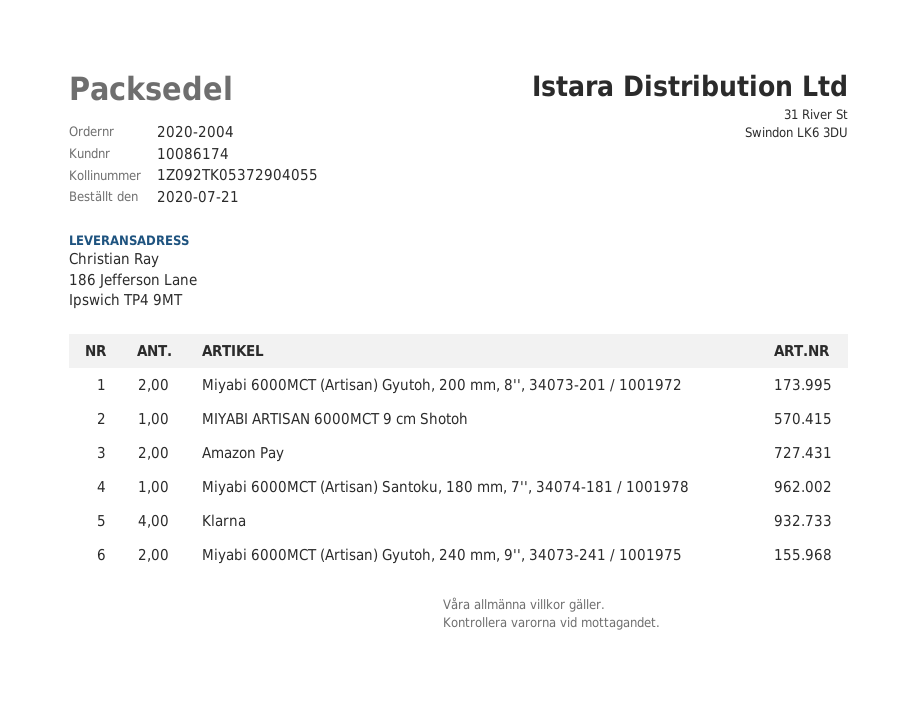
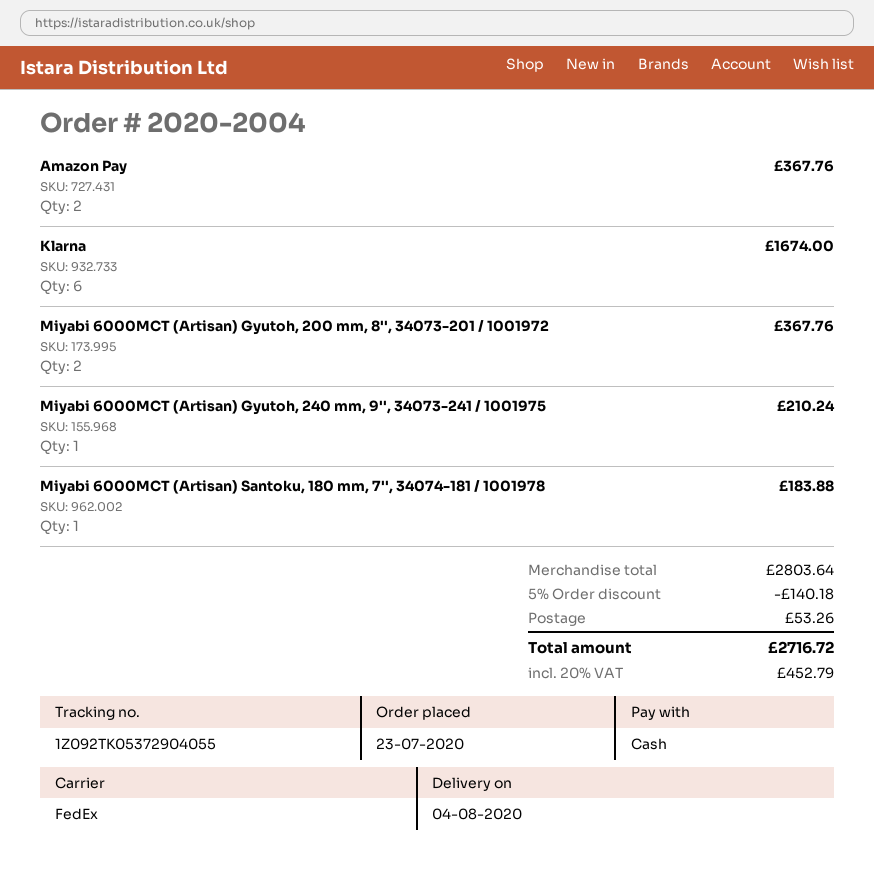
order date: 2020-07-21 -> 2020-07-23
MIYABI ARTISAN 6000MCT 9 cm Shotoh: 1 -> none
Klarna: 4 -> 6
Miyabi 6000MCT (Artisan) Gyutoh, 240 mm, 9'', 34073-241 / 1001975: 2 -> 1

